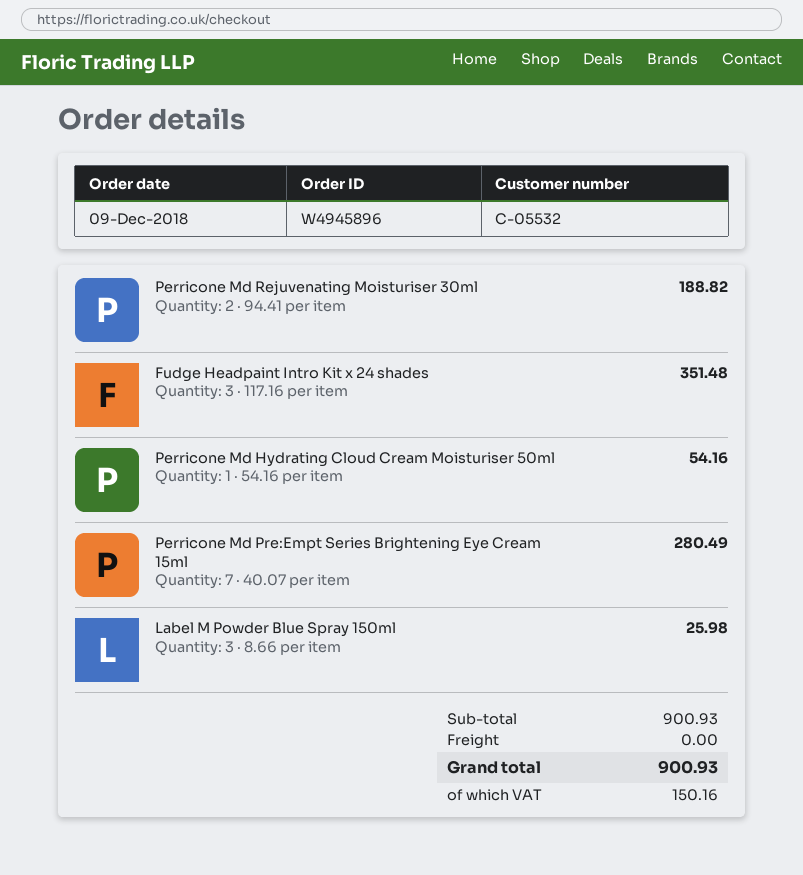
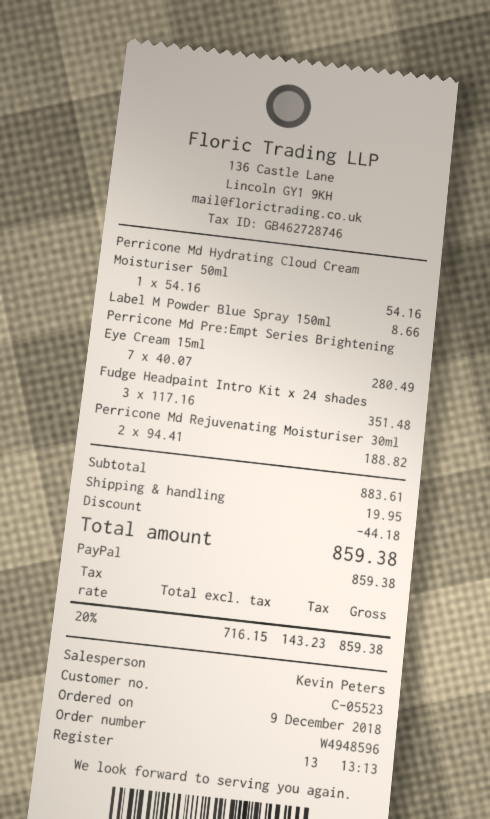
order number: W4945896 -> W4948596
customer number: C-05532 -> C-05523
Label M Powder Blue Spray 150ml: 3 x 8.66 = 25.98 -> 1 x 8.66 = 8.66
subtotal: 900.93 -> 883.61
discount: none -> 44.18
shipping: 0.00 -> 19.95
tax: 150.16 -> 143.23
total: 900.93 -> 859.38

